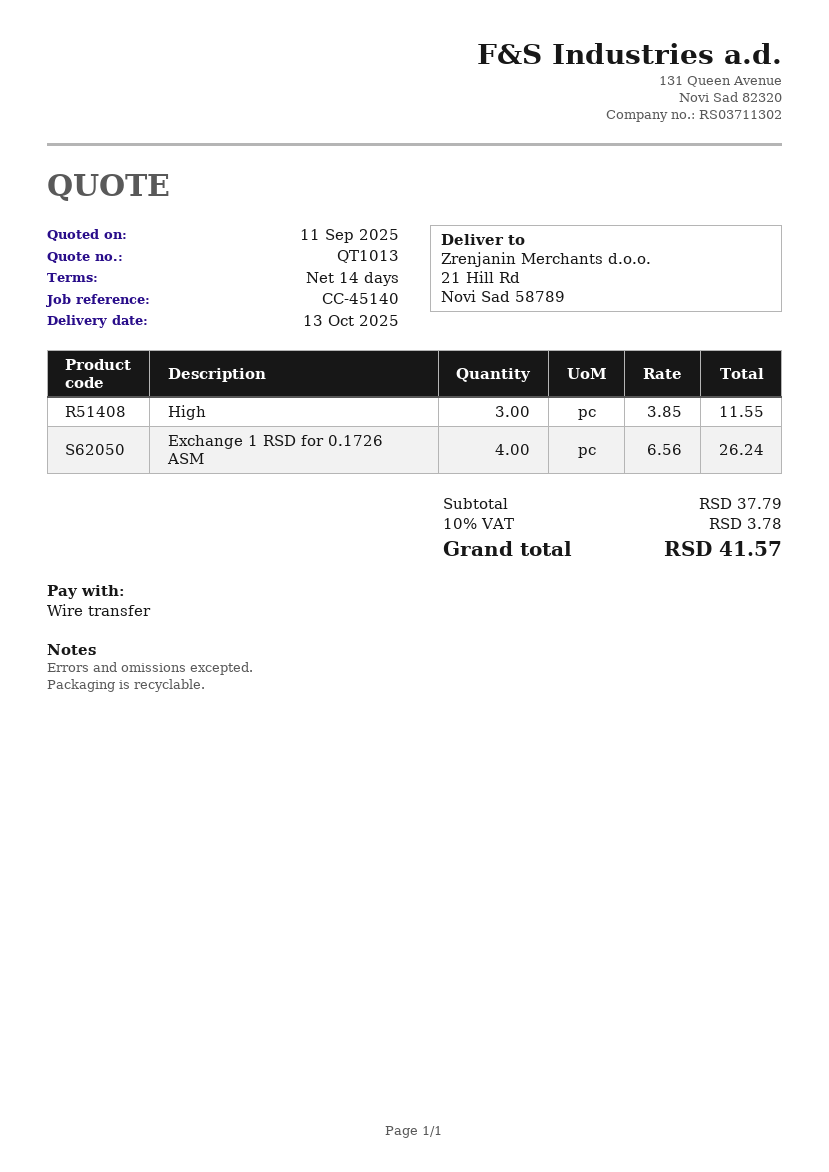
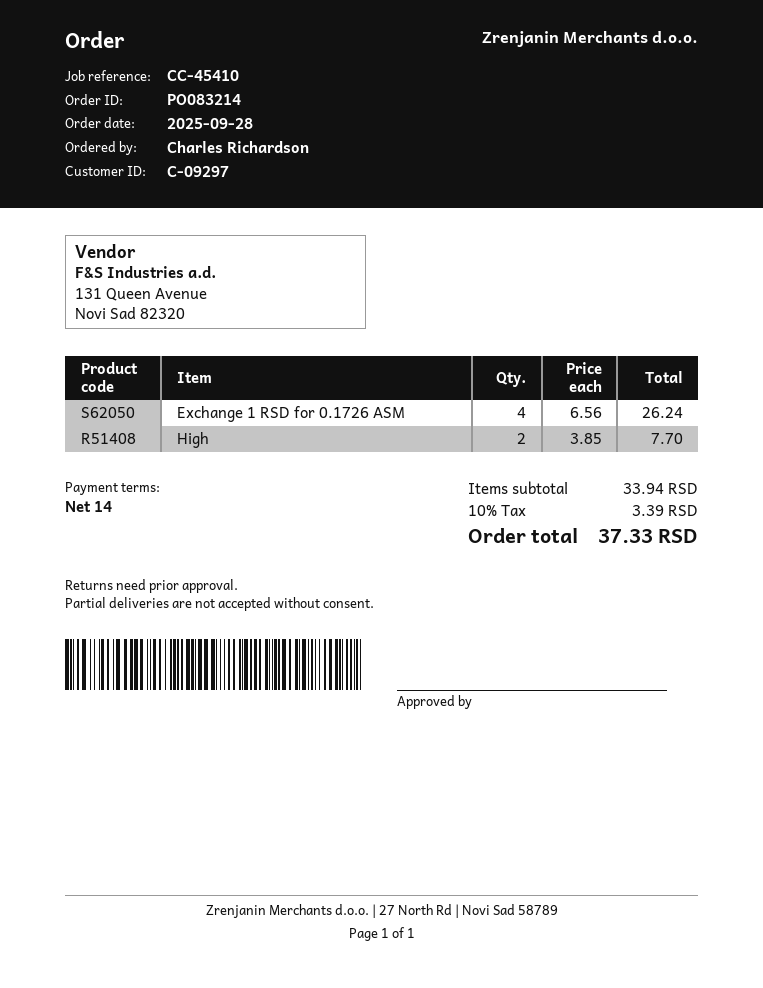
reference: CC-45140 -> CC-45410
High: 3 x 3.85 = 11.55 -> 2 x 3.85 = 7.70
subtotal: 37.79 -> 33.94
tax: 10% = 3.78 -> 10% = 3.39
total: 41.57 -> 37.33

